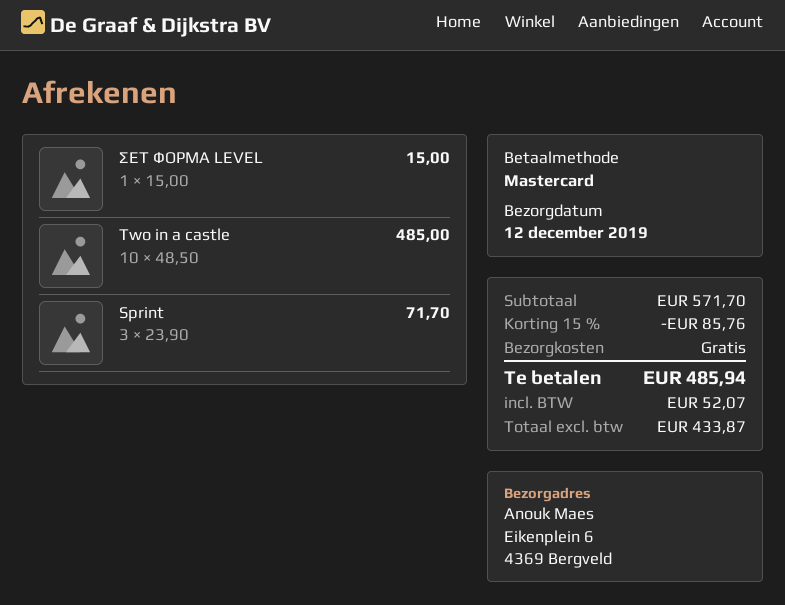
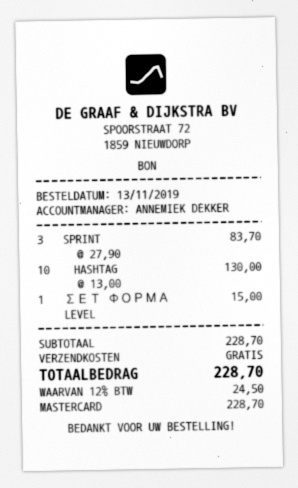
Two in a castle: 10 x 48.50 = 485.00 -> none
Sprint: 3 x 23.90 = 71.70 -> 3 x 27.90 = 83.70
HASHTAG: none -> 10 x 13.00 = 130.00
subtotal: 571.70 -> 228.70
discount: 15% = 85.76 -> none
tax: 52.07 -> 24.50
total: 485.94 -> 228.70

